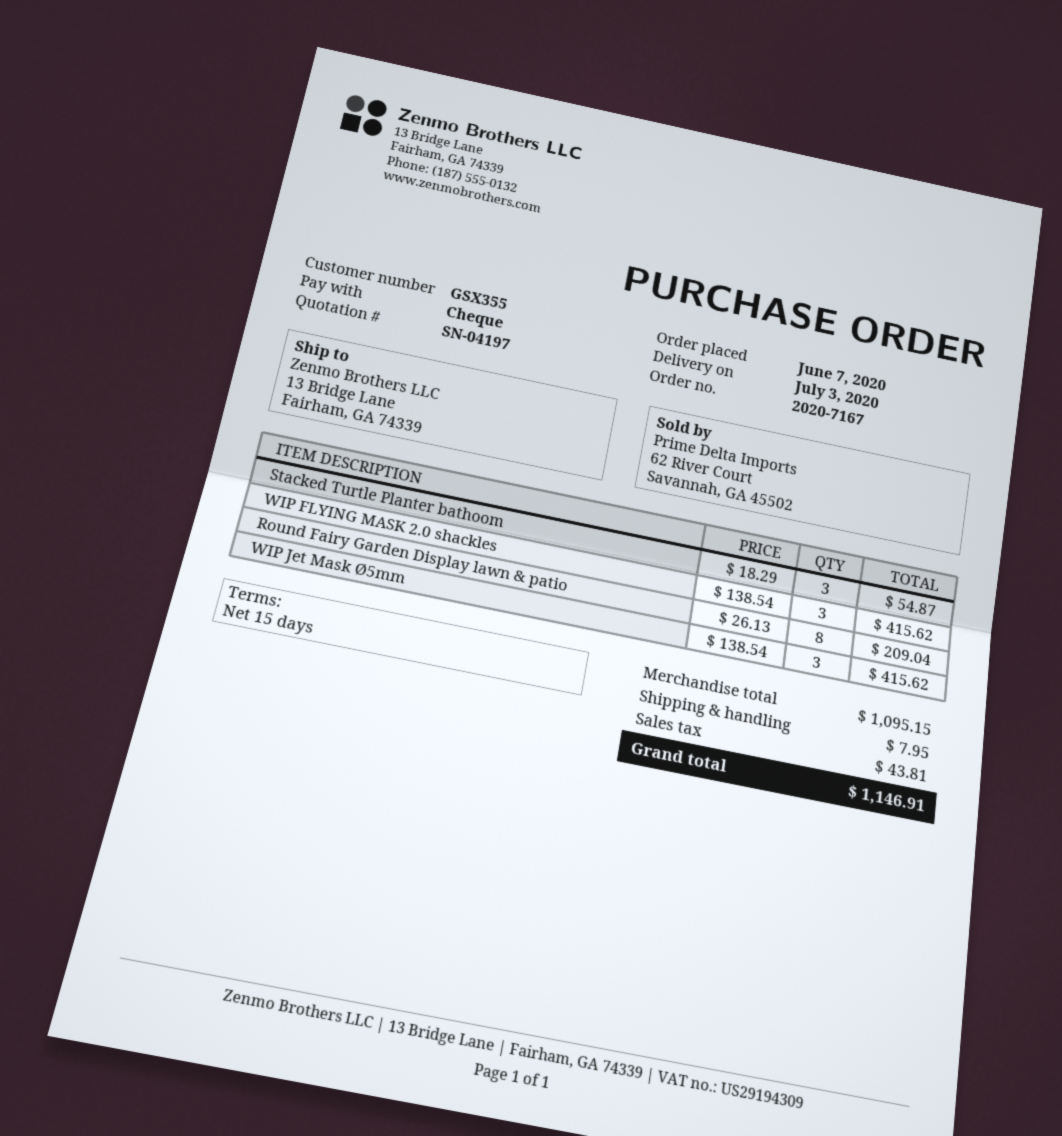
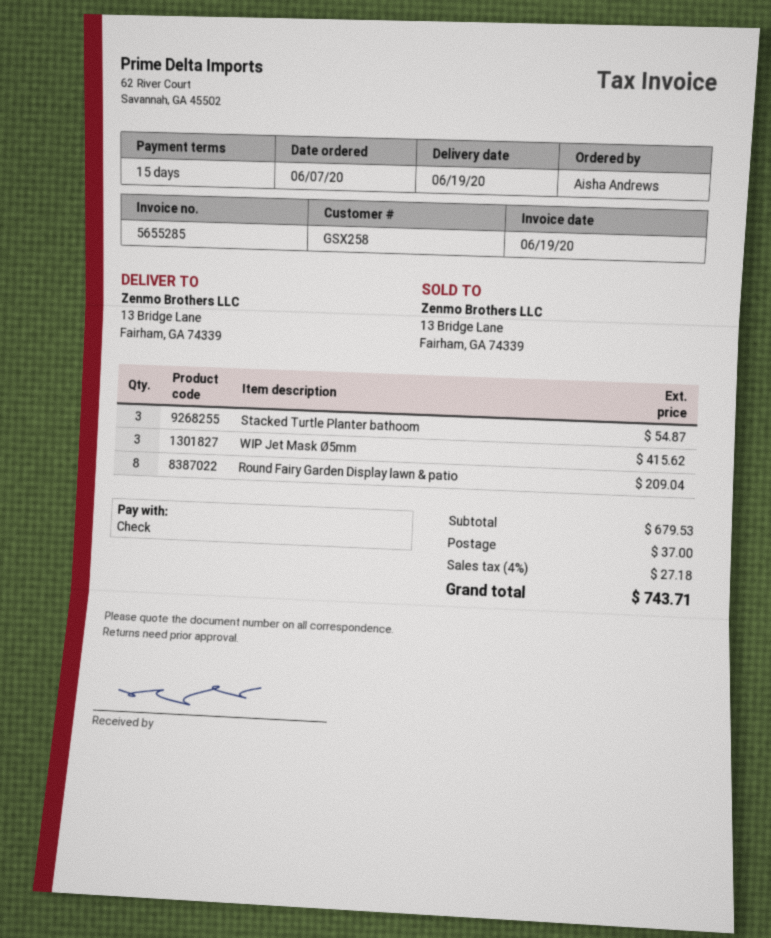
delivery date: 2020-07-03 -> 2020-06-19
customer number: GSX355 -> GSX258
WIP FLYING MASK 2.0 shackles: 3 for 415.62 -> none
subtotal: 1095.15 -> 679.53
shipping: 7.95 -> 37.00
tax: 43.81 -> 27.18
total: 1146.91 -> 743.71

